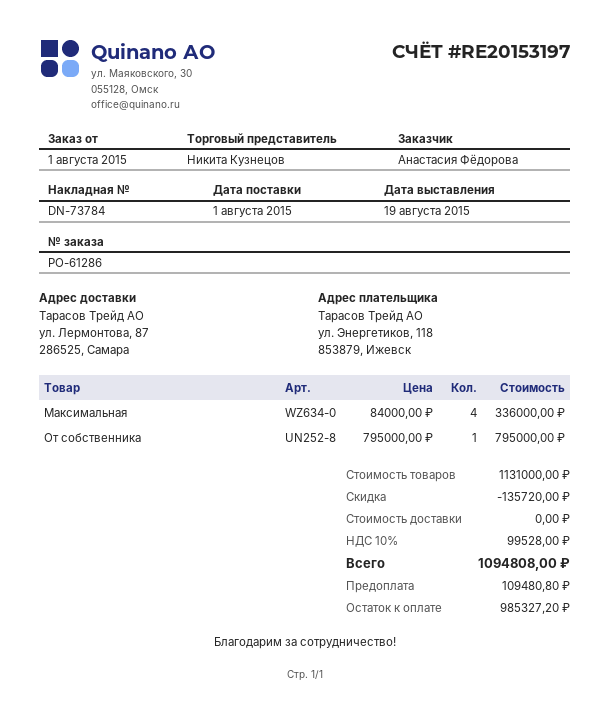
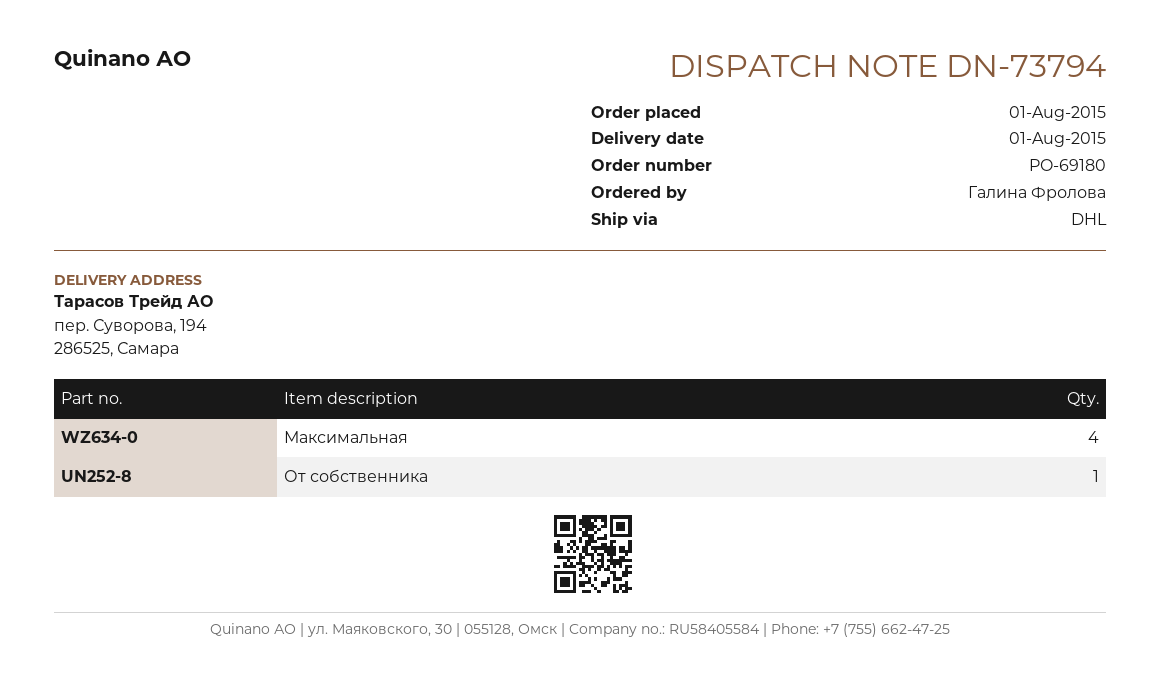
order number: PO-61286 -> PO-69180
delivery note number: DN-73784 -> DN-73794
ordered by: Анастасия Фёдорова -> Галина Фролова
ship to: ул. Лермонтова, 87, 286525, Самара -> пер. Суворова, 194, 286525, Самара

